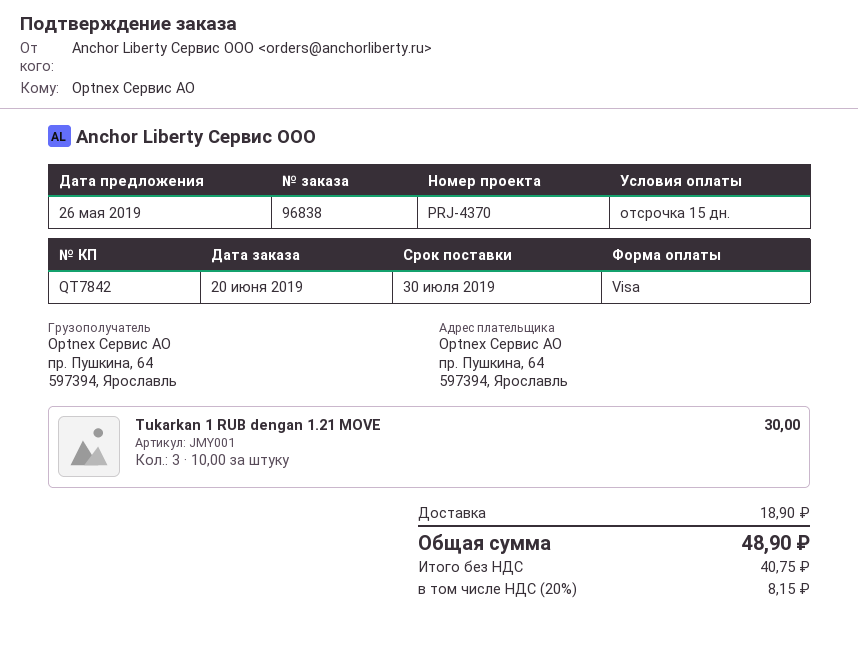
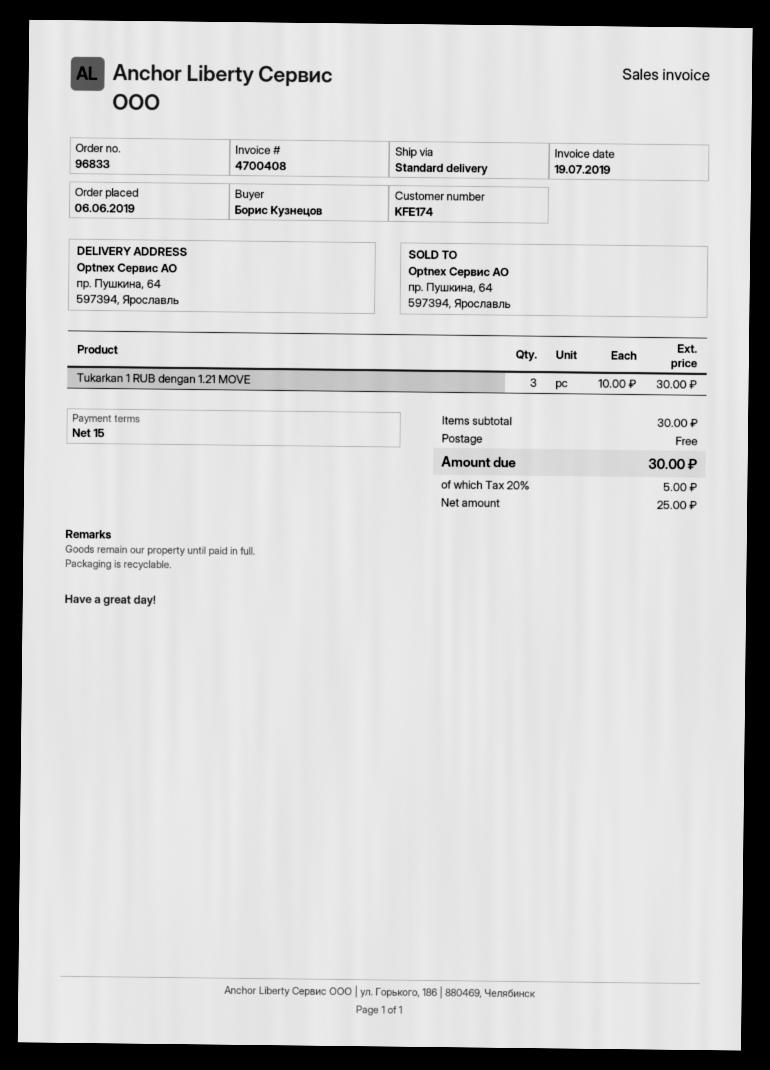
order number: 96838 -> 96833
order date: 2019-06-20 -> 2019-06-06
shipping: 18.90 -> 0.00
net: 40.75 -> 25.00
tax: 20% = 8.15 -> 20% = 5.00
total: 48.90 -> 30.00

